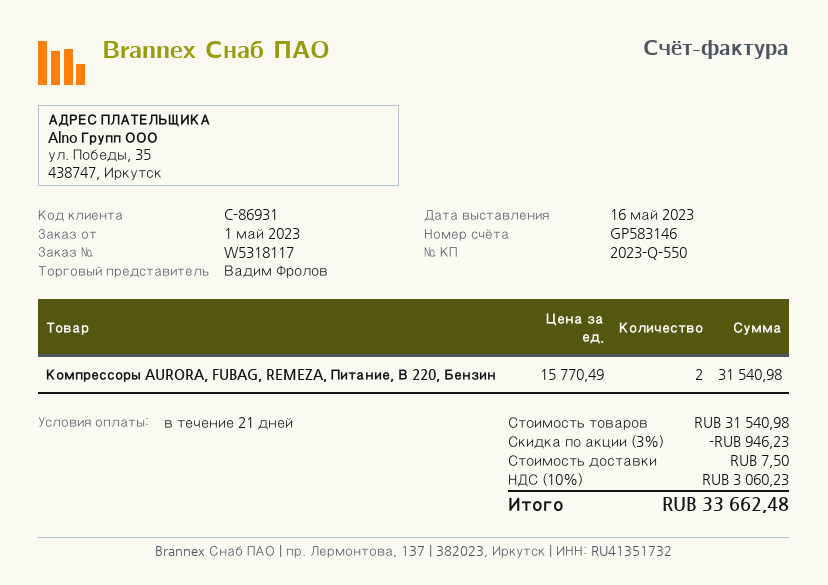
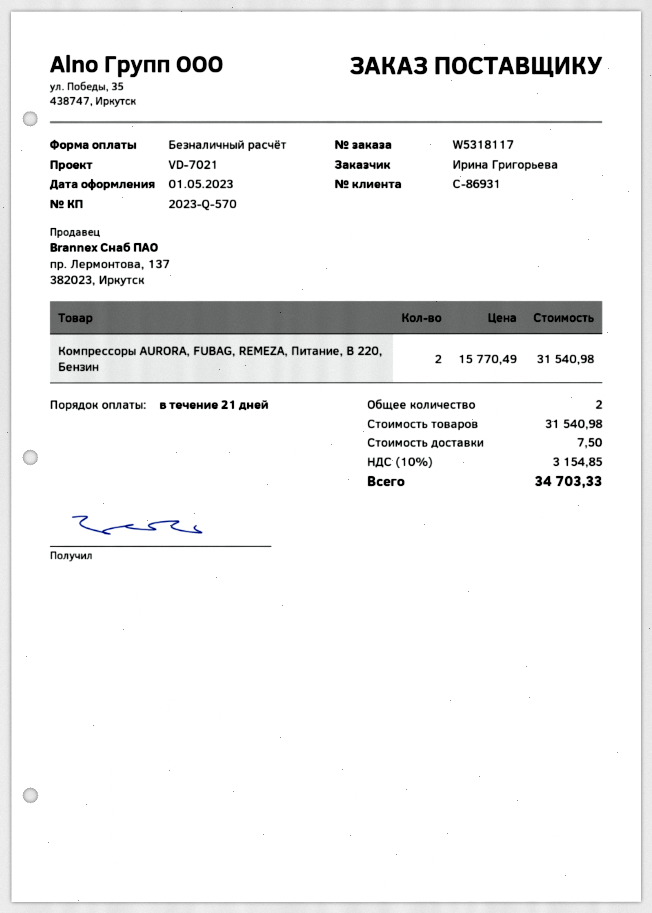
quote number: 2023-Q-550 -> 2023-Q-570
discount: 3% = 946.23 -> none
tax: 10% = 3060.23 -> 10% = 3154.85
total: 33662.48 -> 34703.33

